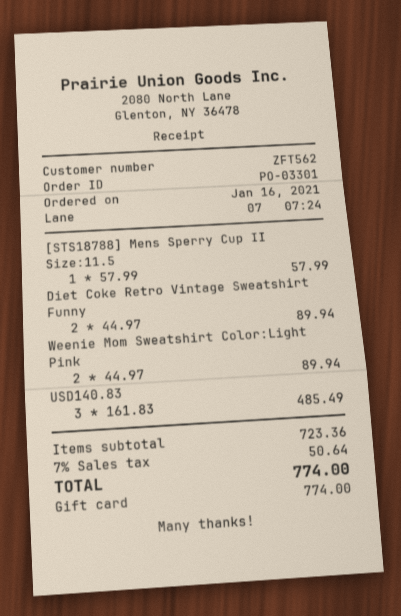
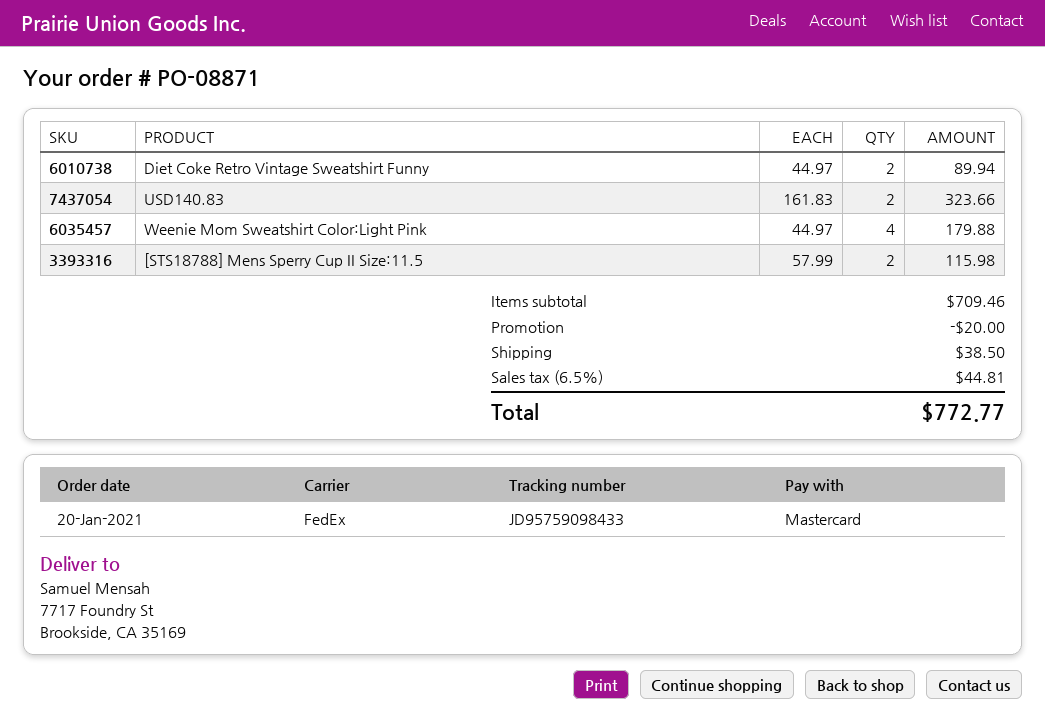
order number: PO-03301 -> PO-08871
order date: 2021-01-16 -> 2021-01-20
payment method: gift card -> Mastercard
[STS18788] Mens Sperry Cup II Size:11.5: 1 x 57.99 = 57.99 -> 2 x 57.99 = 115.98
Weenie Mom Sweatshirt Color:Light Pink: 2 x 44.97 = 89.94 -> 4 x 44.97 = 179.88
USD140.83: 3 x 161.83 = 485.49 -> 2 x 161.83 = 323.66
subtotal: 723.36 -> 709.46
discount: none -> 20.00
shipping: none -> 38.50
tax: 7% = 50.64 -> 6.5% = 44.81
total: 774.00 -> 772.77

